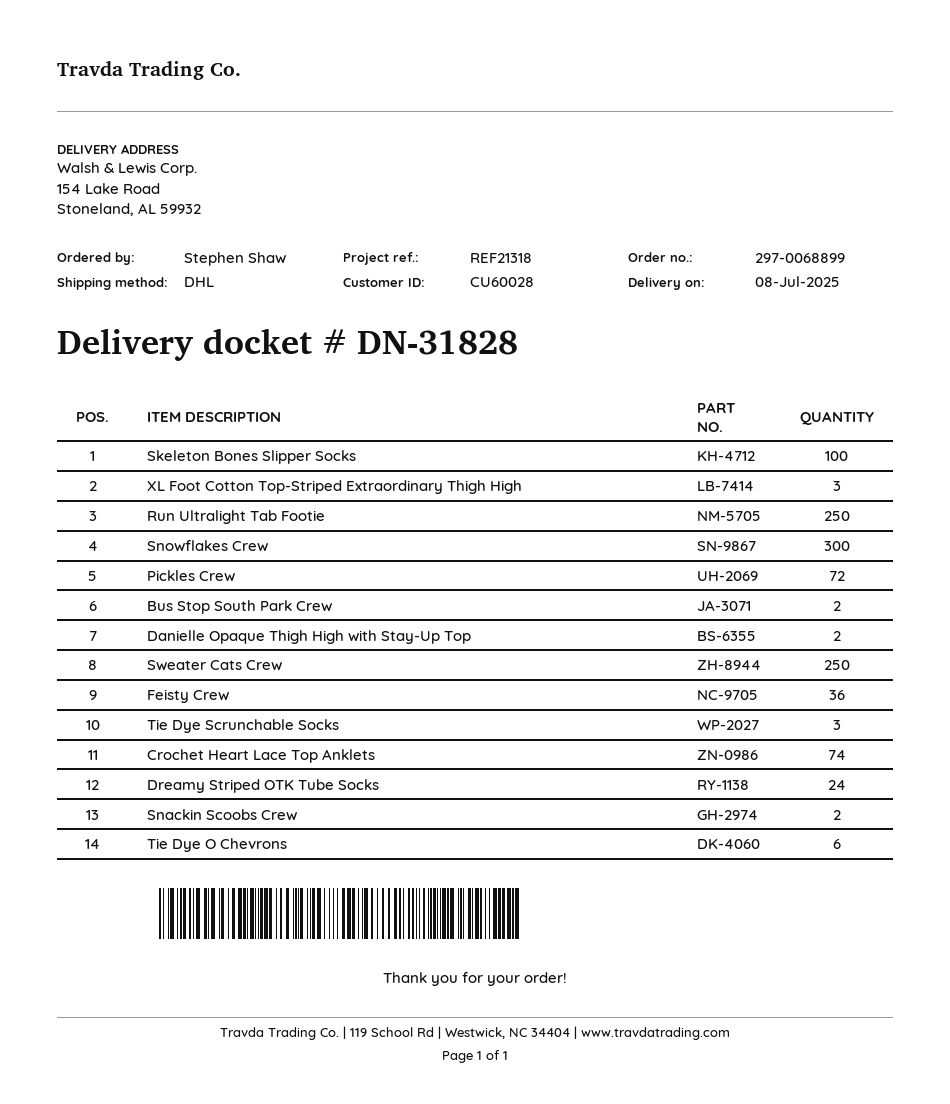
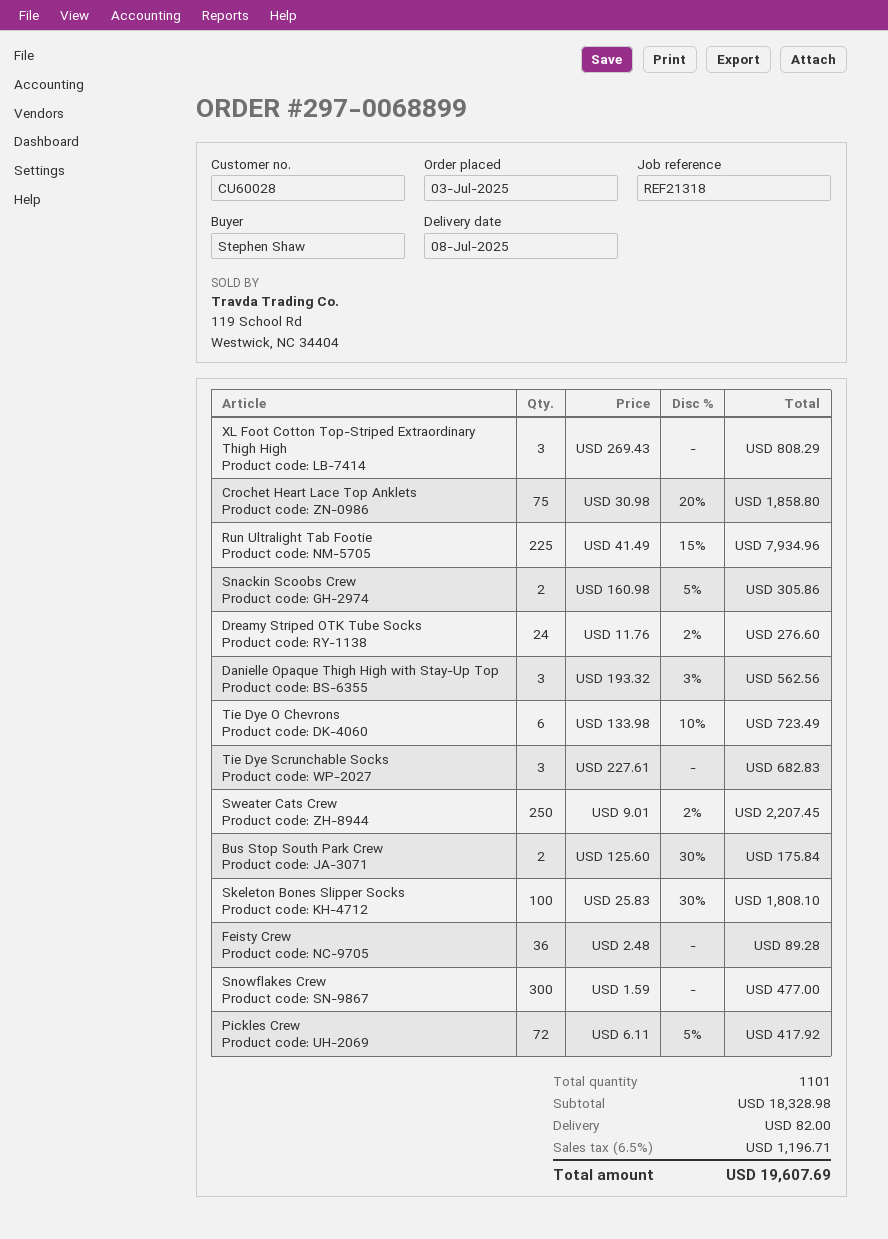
Run Ultralight Tab Footie: 250 -> 225
Danielle Opaque Thigh High with Stay-Up Top: 2 -> 3
Crochet Heart Lace Top Anklets: 74 -> 75

